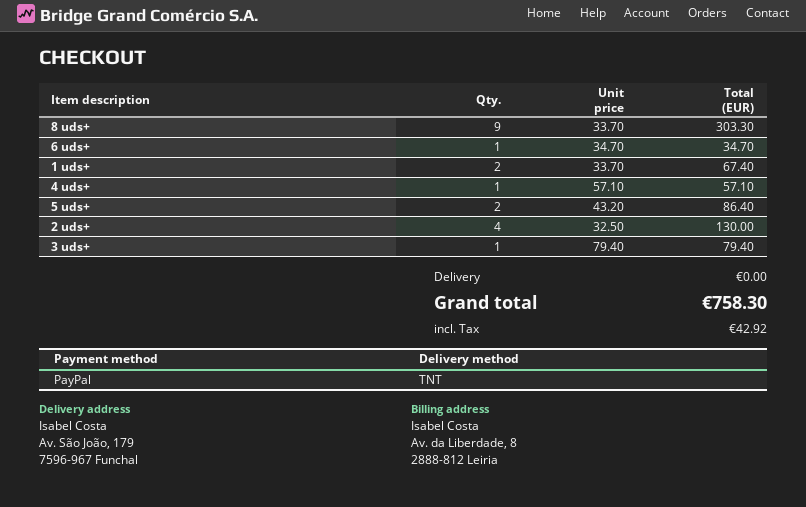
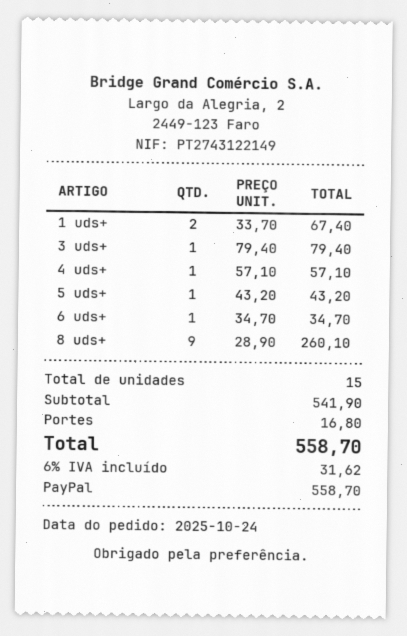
8 uds+: 9 x 33.70 = 303.30 -> 9 x 28.90 = 260.10
5 uds+: 2 x 43.20 = 86.40 -> 1 x 43.20 = 43.20
2 uds+: 4 x 32.50 = 130.00 -> none
shipping: 0.00 -> 16.80
tax: 42.92 -> 31.62
total: 758.30 -> 558.70

